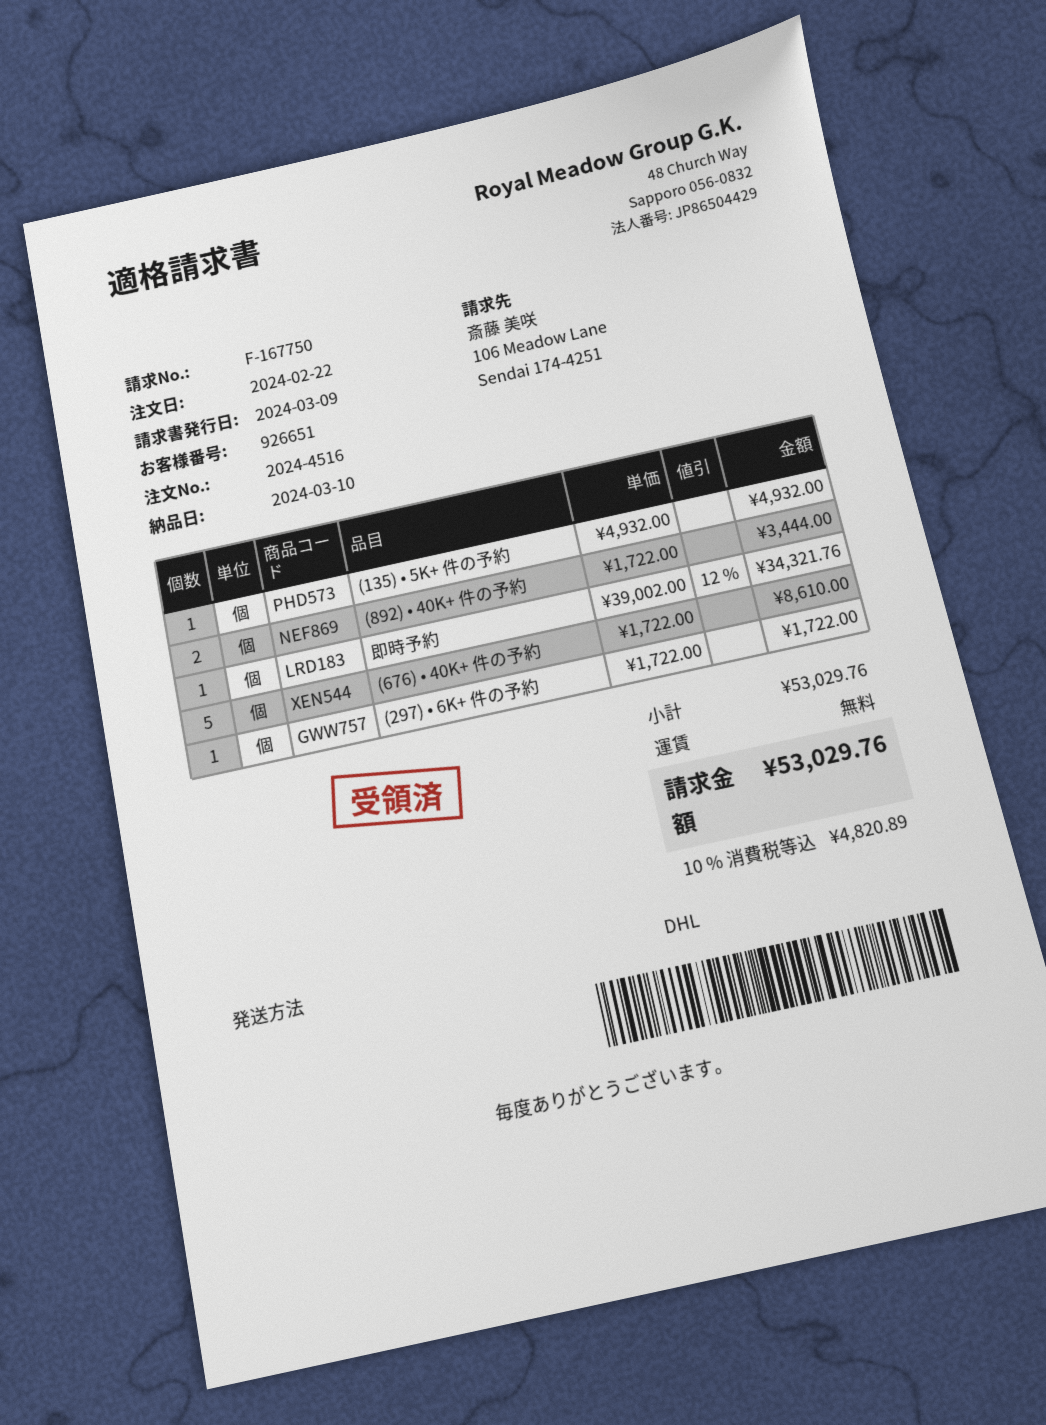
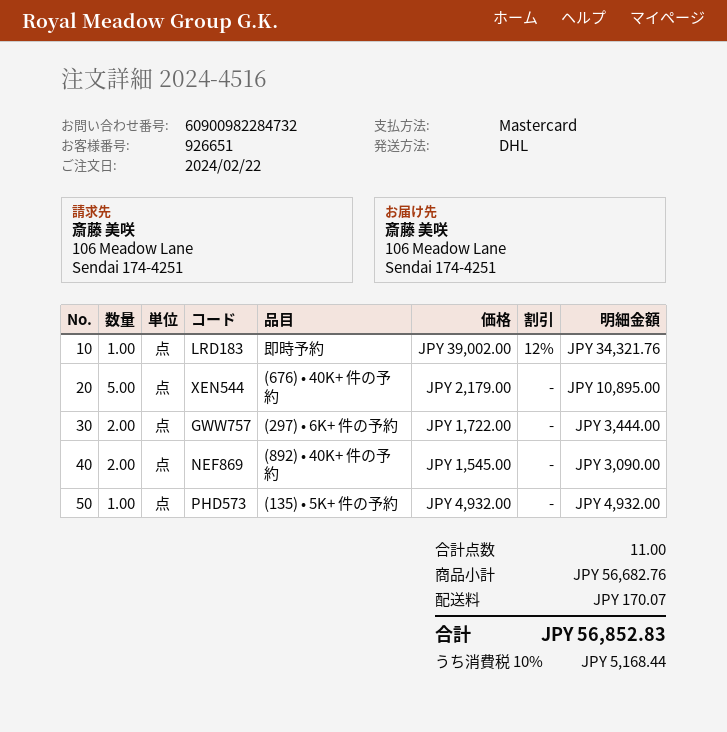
(892) • 40K+ 件の予約: 2 x 1722.00 = 3444.00 -> 2 x 1545.00 = 3090.00
(676) • 40K+ 件の予約: 5 x 1722.00 = 8610.00 -> 5 x 2179.00 = 10895.00
(297) • 6K+ 件の予約: 1 x 1722.00 = 1722.00 -> 2 x 1722.00 = 3444.00
subtotal: 53029.76 -> 56682.76
shipping: 0.00 -> 170.07
tax: 10% = 4820.89 -> 10% = 5168.44
total: 53029.76 -> 56852.83

